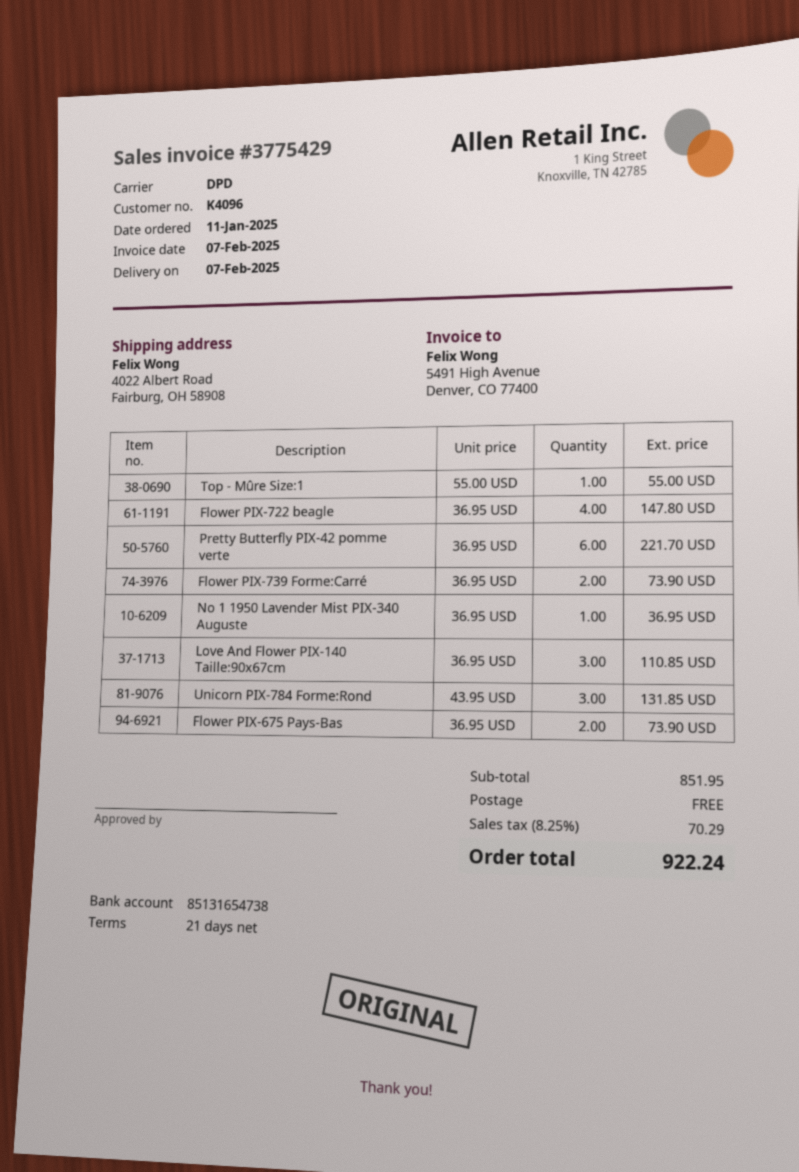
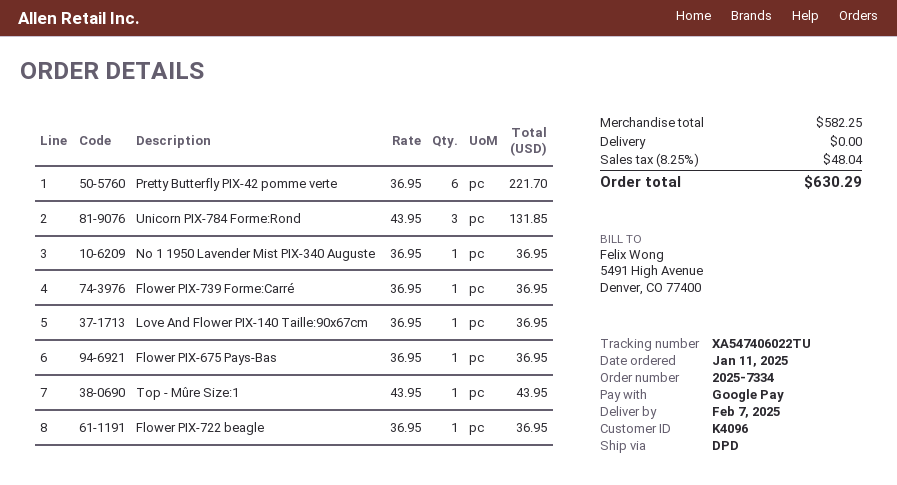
Top - Mûre Size:1: 1 x 55.00 = 55.00 -> 1 x 43.95 = 43.95
Flower PIX-722 beagle: 4 x 36.95 = 147.80 -> 1 x 36.95 = 36.95
Flower PIX-739 Forme:Carré: 2 x 36.95 = 73.90 -> 1 x 36.95 = 36.95
Love And Flower PIX-140 Taille:90x67cm: 3 x 36.95 = 110.85 -> 1 x 36.95 = 36.95
Flower PIX-675 Pays-Bas: 2 x 36.95 = 73.90 -> 1 x 36.95 = 36.95
subtotal: 851.95 -> 582.25
tax: 8.25% = 70.29 -> 8.25% = 48.04
total: 922.24 -> 630.29

